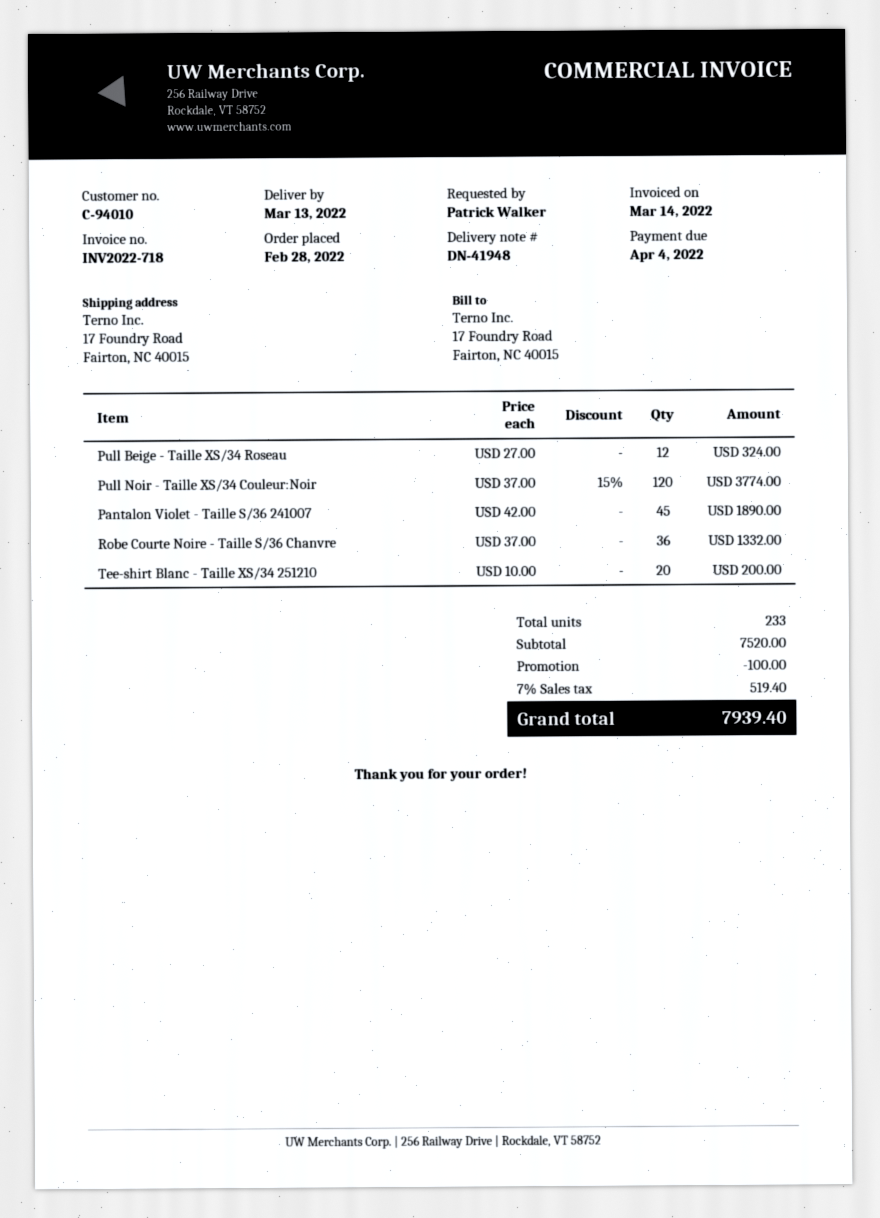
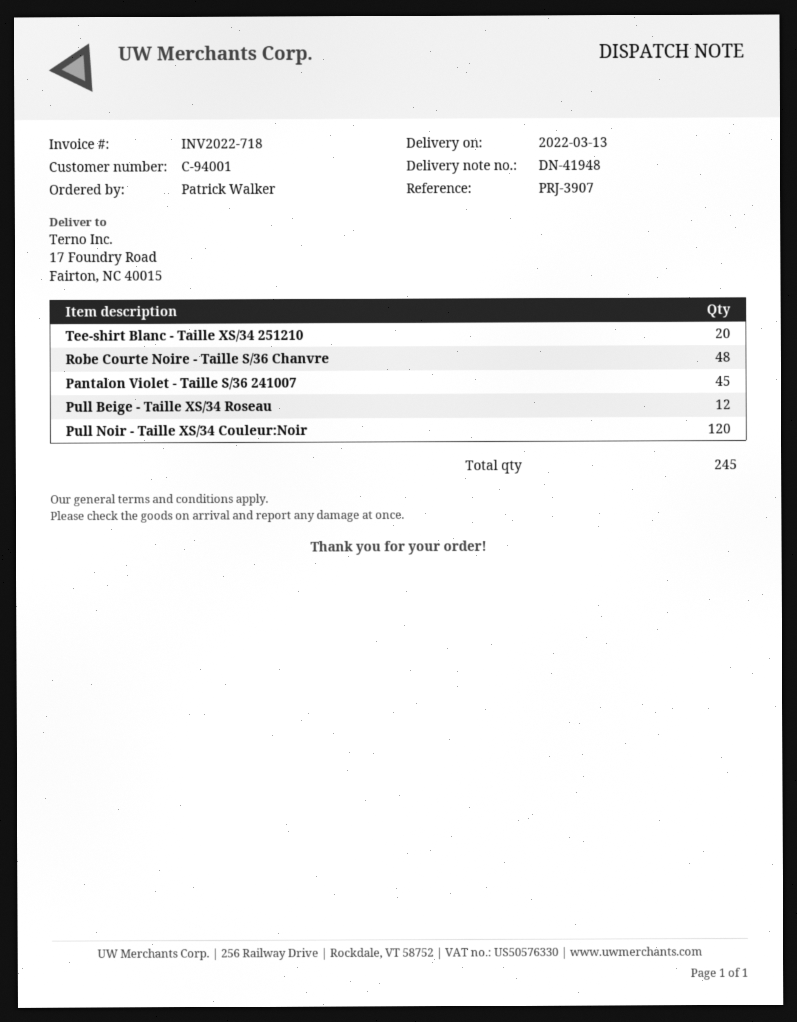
customer number: C-94010 -> C-94001
Robe Courte Noire - Taille S/36 Chanvre: 36 -> 48
total quantity: 233 -> 245

